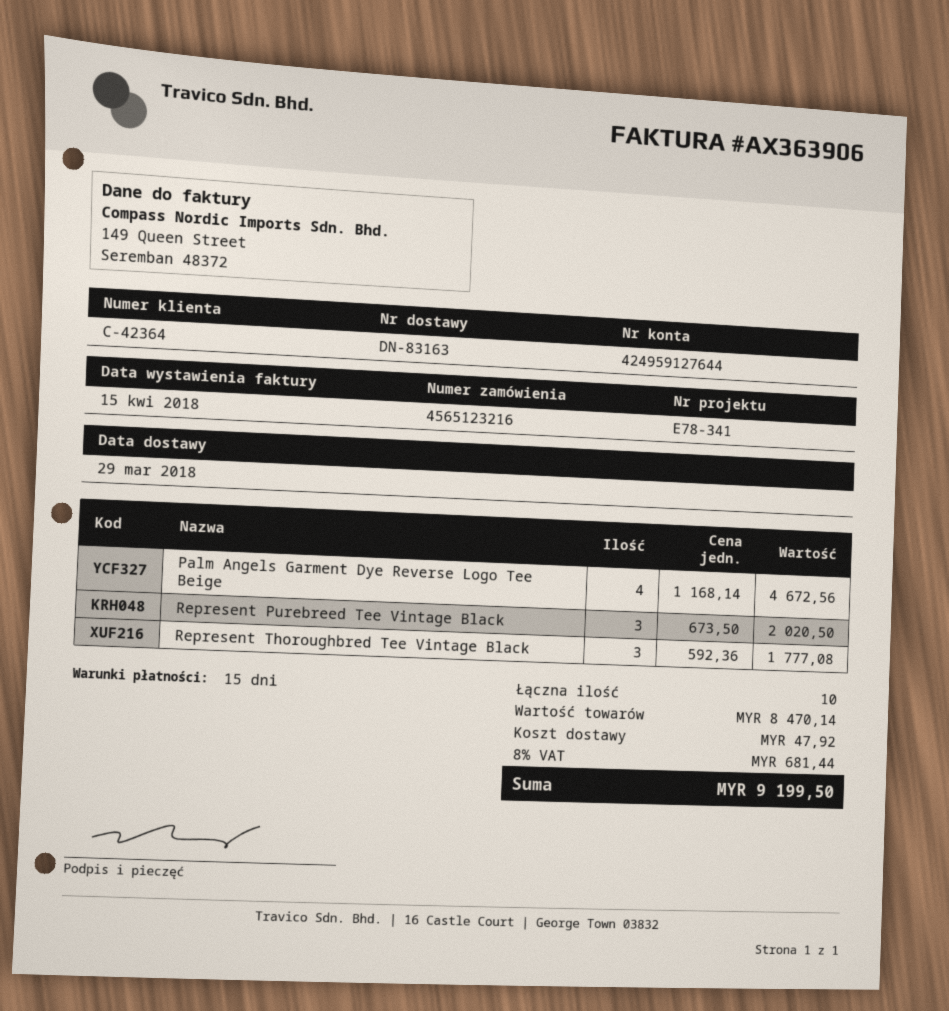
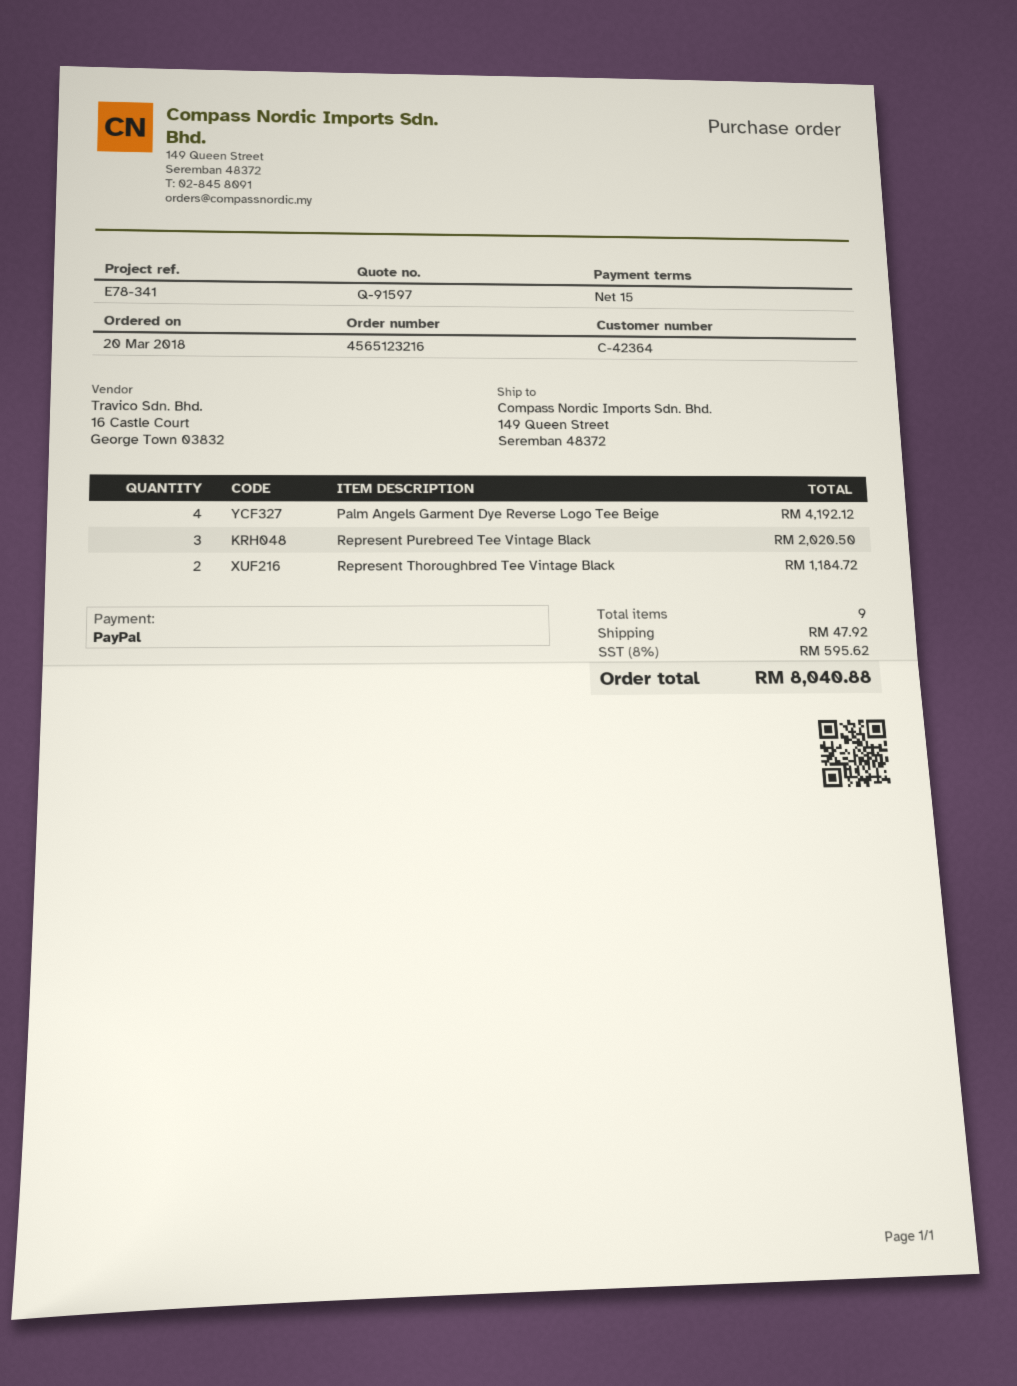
Palm Angels Garment Dye Reverse Logo Tee Beige: 4 for 4672.56 -> 4 for 4192.12
Represent Thoroughbred Tee Vintage Black: 3 for 1777.08 -> 2 for 1184.72
total quantity: 10 -> 9
tax: 8% = 681.44 -> 8% = 595.62
total: 9199.50 -> 8040.88

